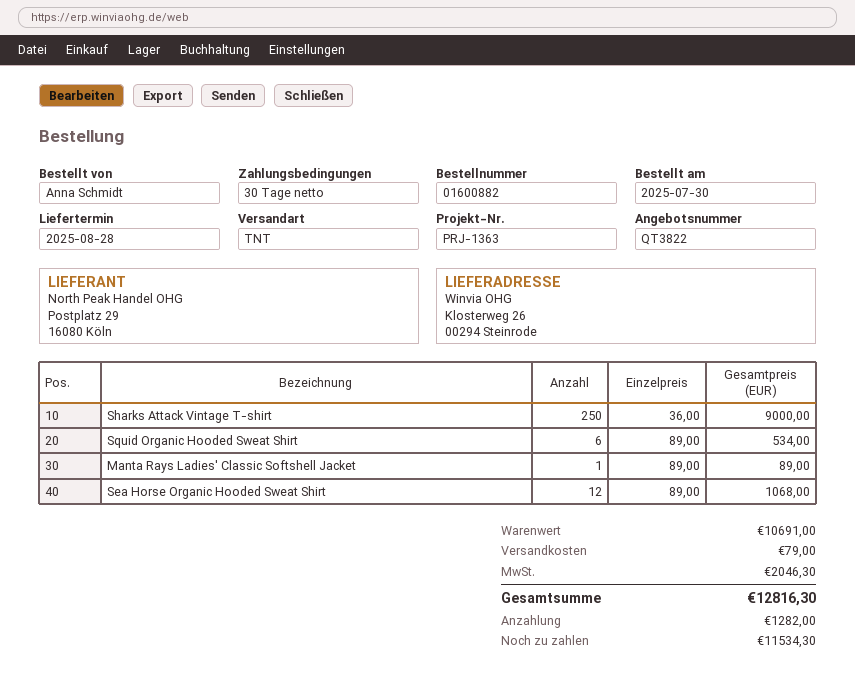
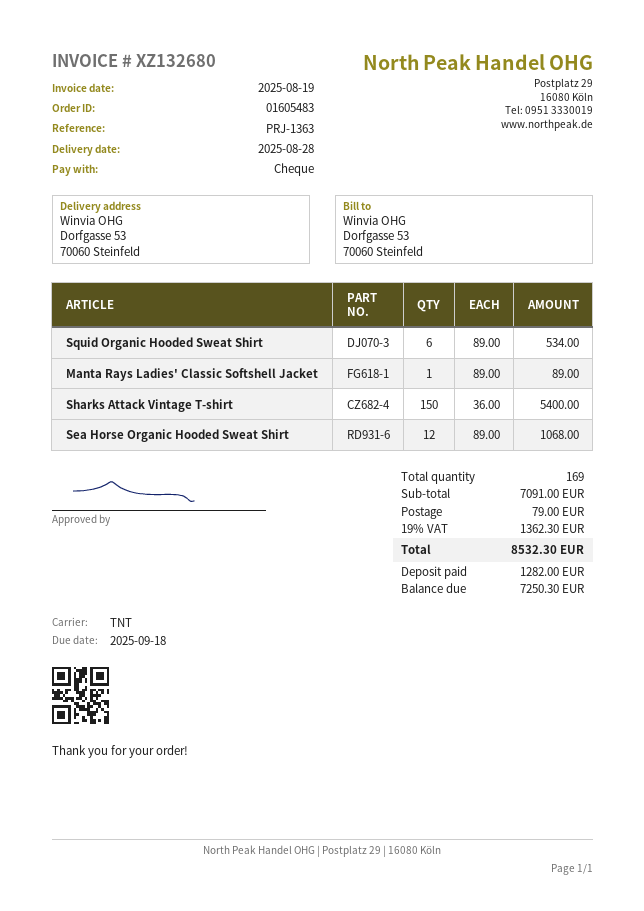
order number: 01600882 -> 01605483
ship to: Klosterweg 26, 00294 Steinrode -> Dorfgasse 53, 70060 Steinfeld
Sharks Attack Vintage T-shirt: 250 x 36.00 = 9000.00 -> 150 x 36.00 = 5400.00
subtotal: 10691.00 -> 7091.00
tax: 2046.30 -> 1362.30
total: 12816.30 -> 8532.30
balance: 11534.30 -> 7250.30

